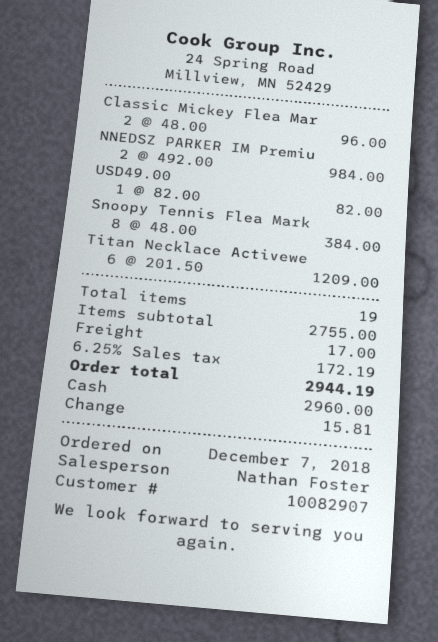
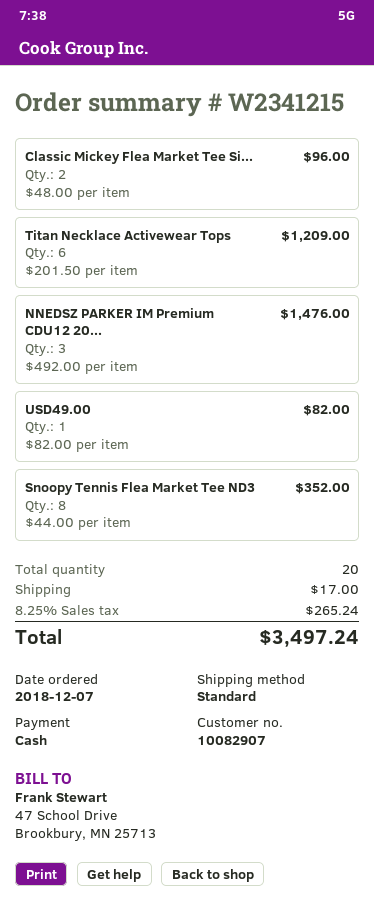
NNEDSZ PARKER IM Premiu: 2 x 492.00 = 984.00 -> 3 x 492.00 = 1476.00
Snoopy Tennis Flea Mark: 8 x 48.00 = 384.00 -> 8 x 44.00 = 352.00
total quantity: 19 -> 20
tax: 6.25% = 172.19 -> 8.25% = 265.24
total: 2944.19 -> 3497.24

